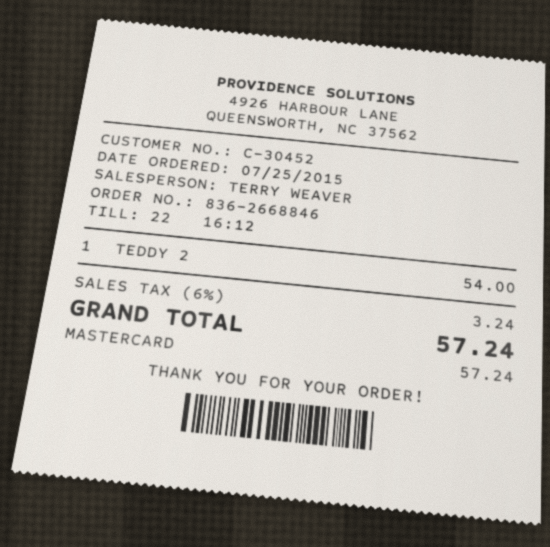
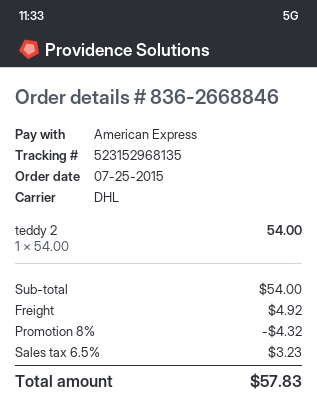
payment method: Mastercard -> American Express
discount: none -> 8% = 4.32
shipping: none -> 4.92
tax: 6% = 3.24 -> 6.5% = 3.23
total: 57.24 -> 57.83

